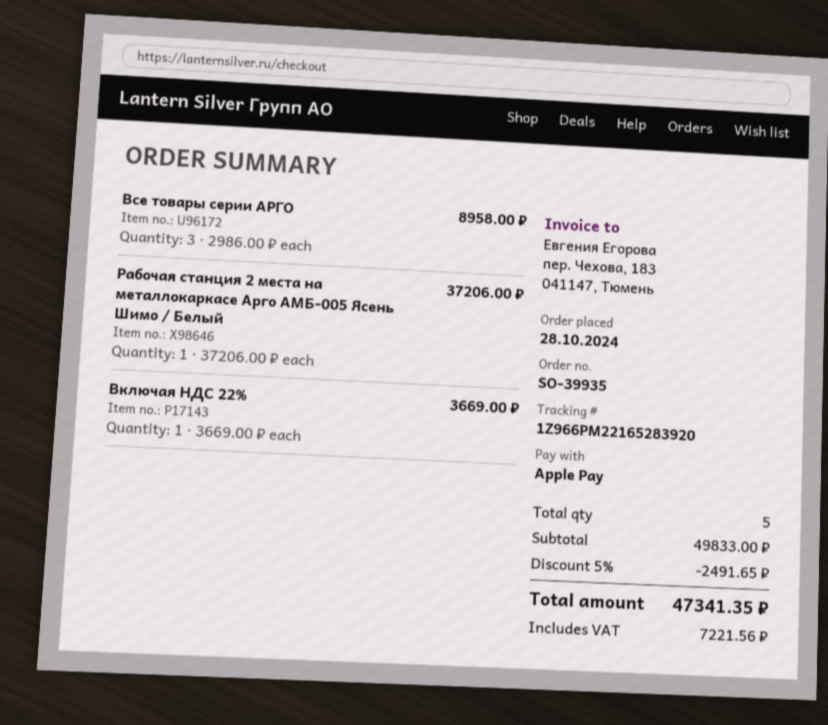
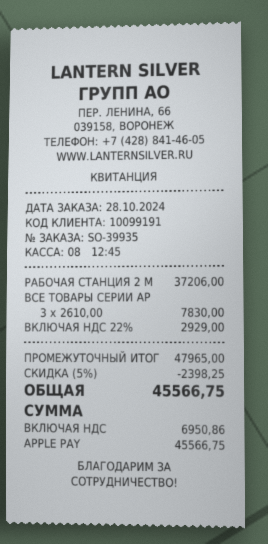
Все товары серии АРГО: 3 x 2986.00 = 8958.00 -> 3 x 2610.00 = 7830.00
Включая НДС 22%: 1 x 3669.00 = 3669.00 -> 1 x 2929.00 = 2929.00
subtotal: 49833.00 -> 47965.00
discount: 5% = 2491.65 -> 5% = 2398.25
tax: 7221.56 -> 6950.86
total: 47341.35 -> 45566.75

